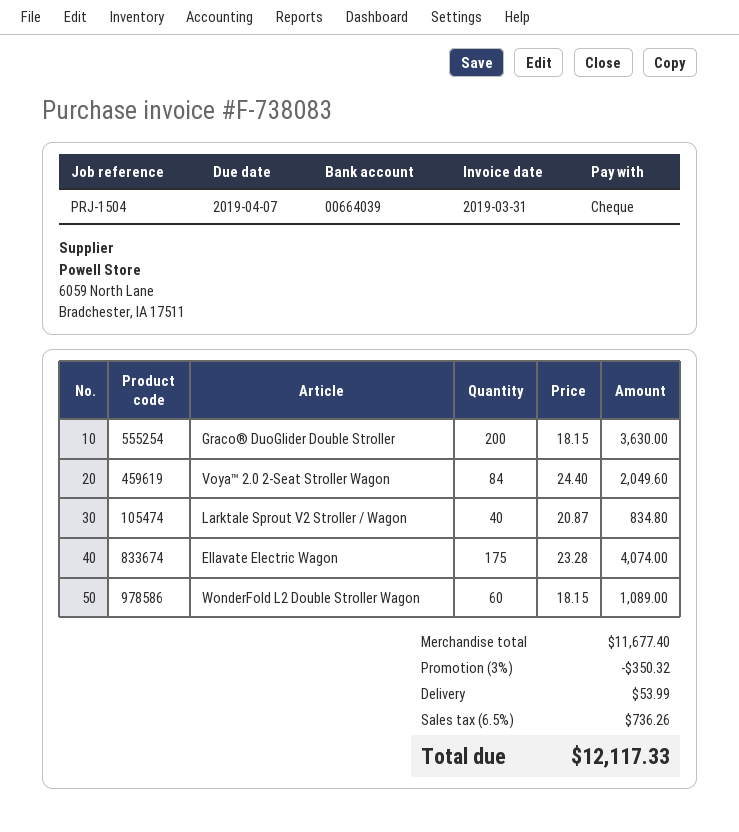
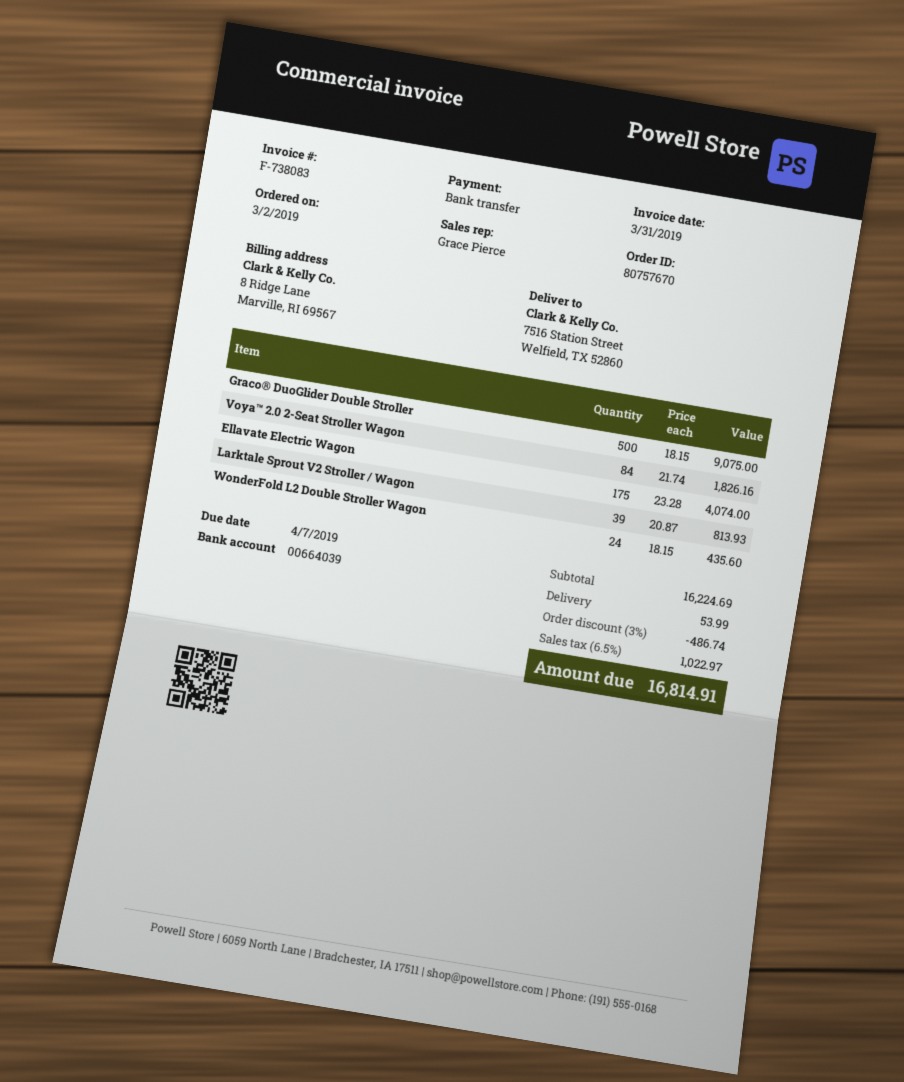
payment method: cheque -> bank transfer
Graco® DuoGlider Double Stroller: 200 x 18.15 = 3630.00 -> 500 x 18.15 = 9075.00
Voya™ 2.0 2-Seat Stroller Wagon: 84 x 24.40 = 2049.60 -> 84 x 21.74 = 1826.16
Larktale Sprout V2 Stroller / Wagon: 40 x 20.87 = 834.80 -> 39 x 20.87 = 813.93
WonderFold L2 Double Stroller Wagon: 60 x 18.15 = 1089.00 -> 24 x 18.15 = 435.60
subtotal: 11677.40 -> 16224.69
discount: 3% = 350.32 -> 3% = 486.74
tax: 6.5% = 736.26 -> 6.5% = 1022.97
total: 12117.33 -> 16814.91

